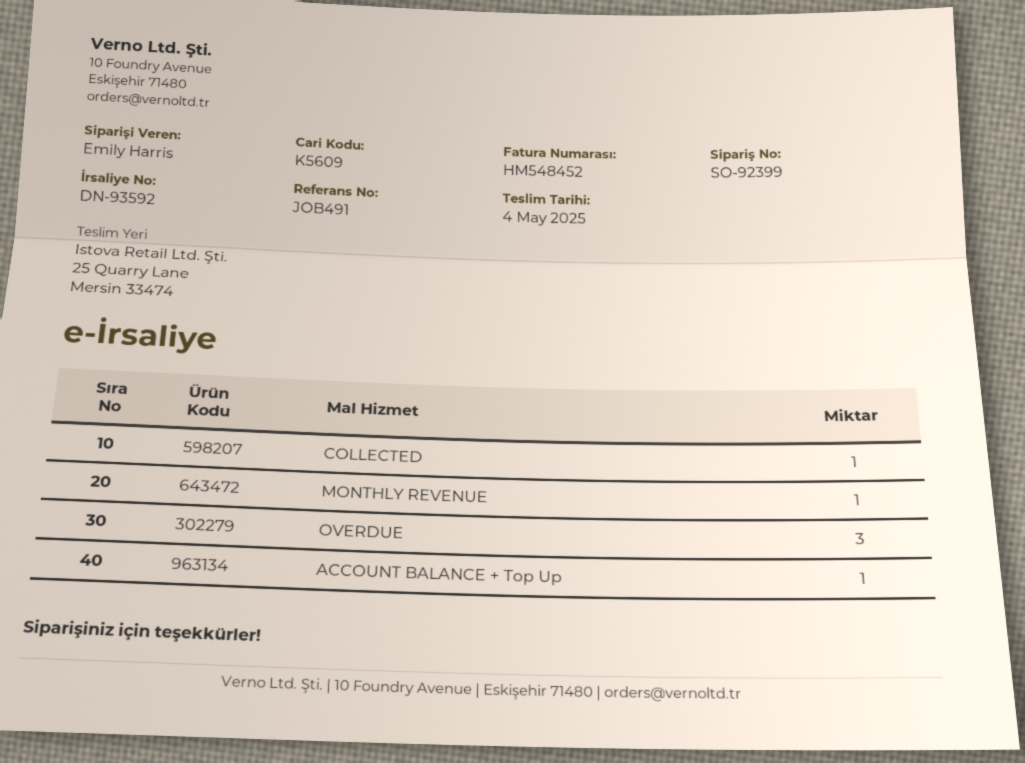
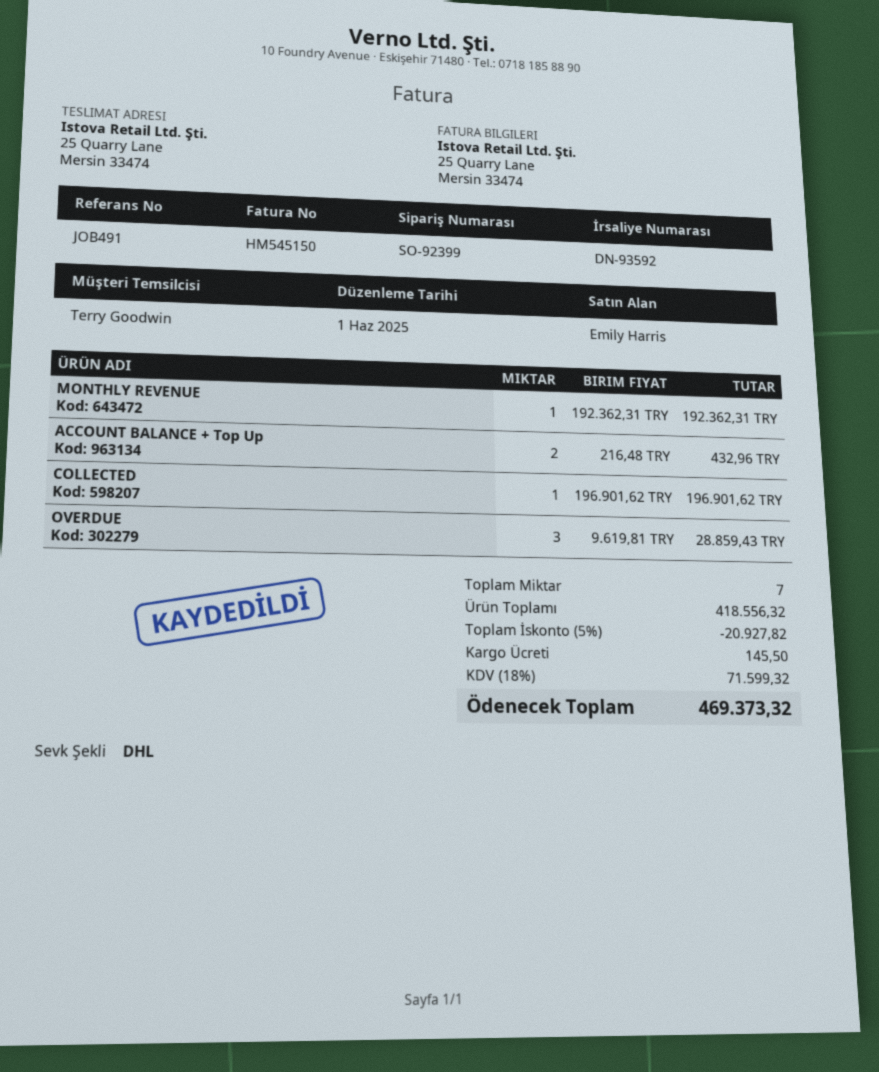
invoice number: HM548452 -> HM545150
ACCOUNT BALANCE + Top Up: 1 -> 2

